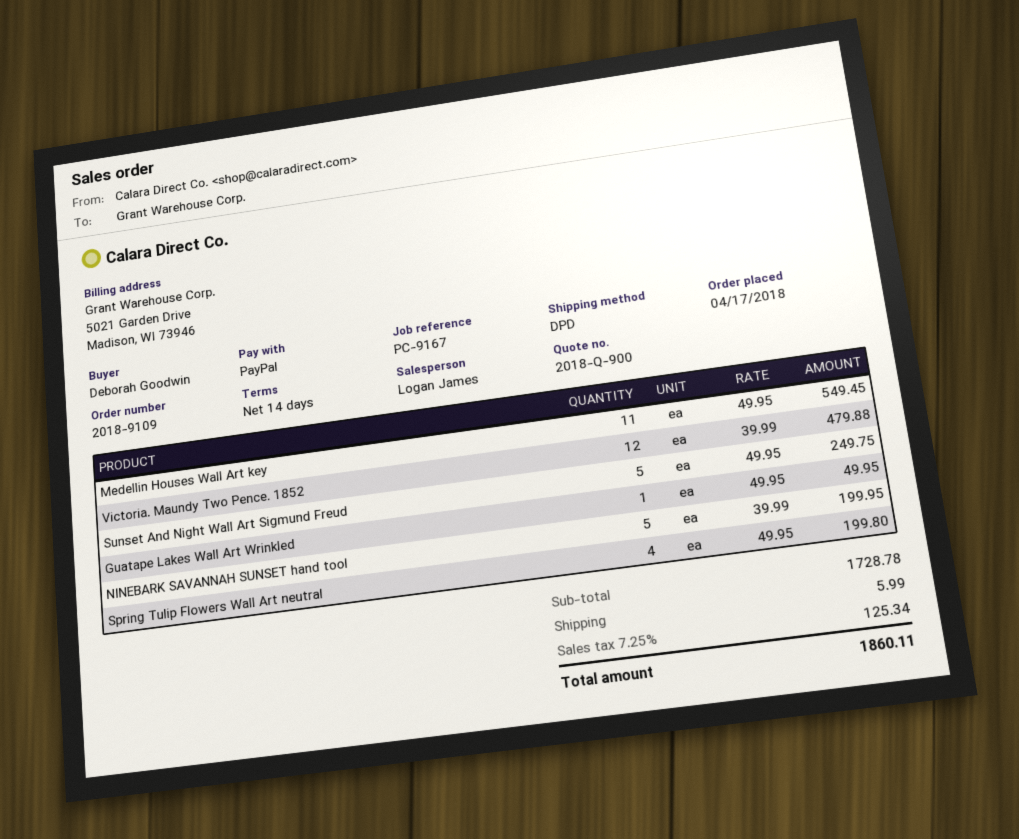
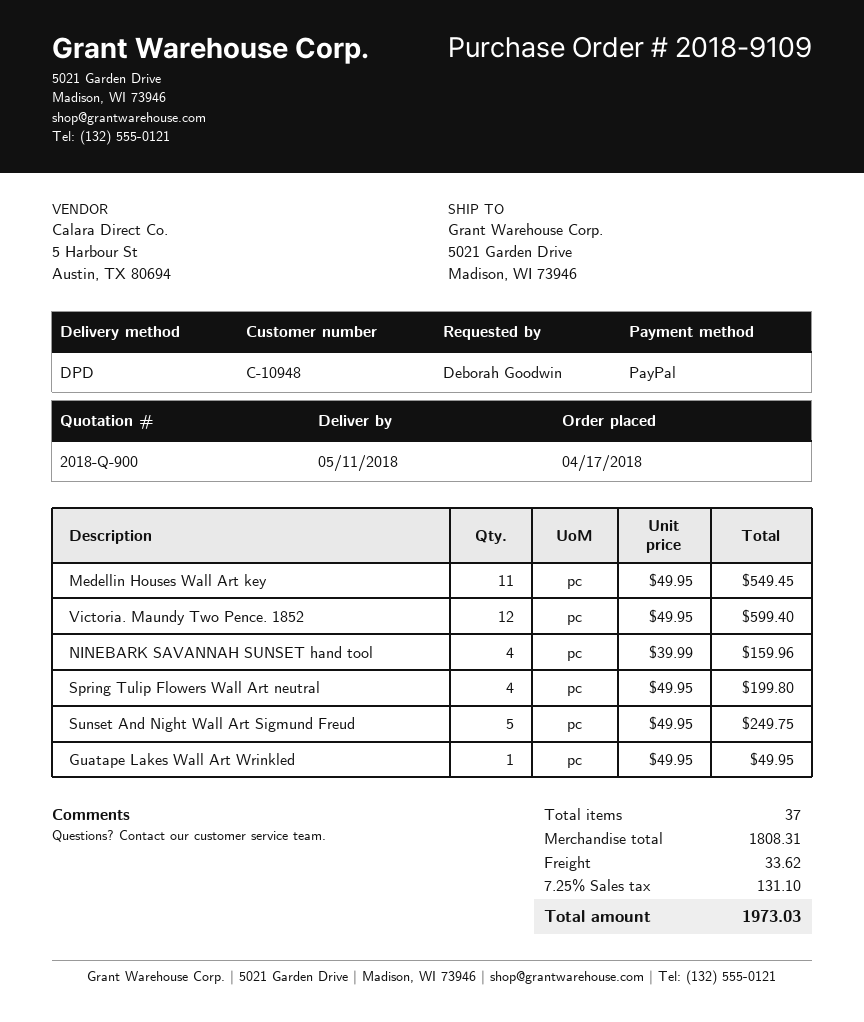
Victoria. Maundy Two Pence. 1852: 12 x 39.99 = 479.88 -> 12 x 49.95 = 599.40
NINEBARK SAVANNAH SUNSET hand tool: 5 x 39.99 = 199.95 -> 4 x 39.99 = 159.96
subtotal: 1728.78 -> 1808.31
shipping: 5.99 -> 33.62
tax: 7.25% = 125.34 -> 7.25% = 131.10
total: 1860.11 -> 1973.03

